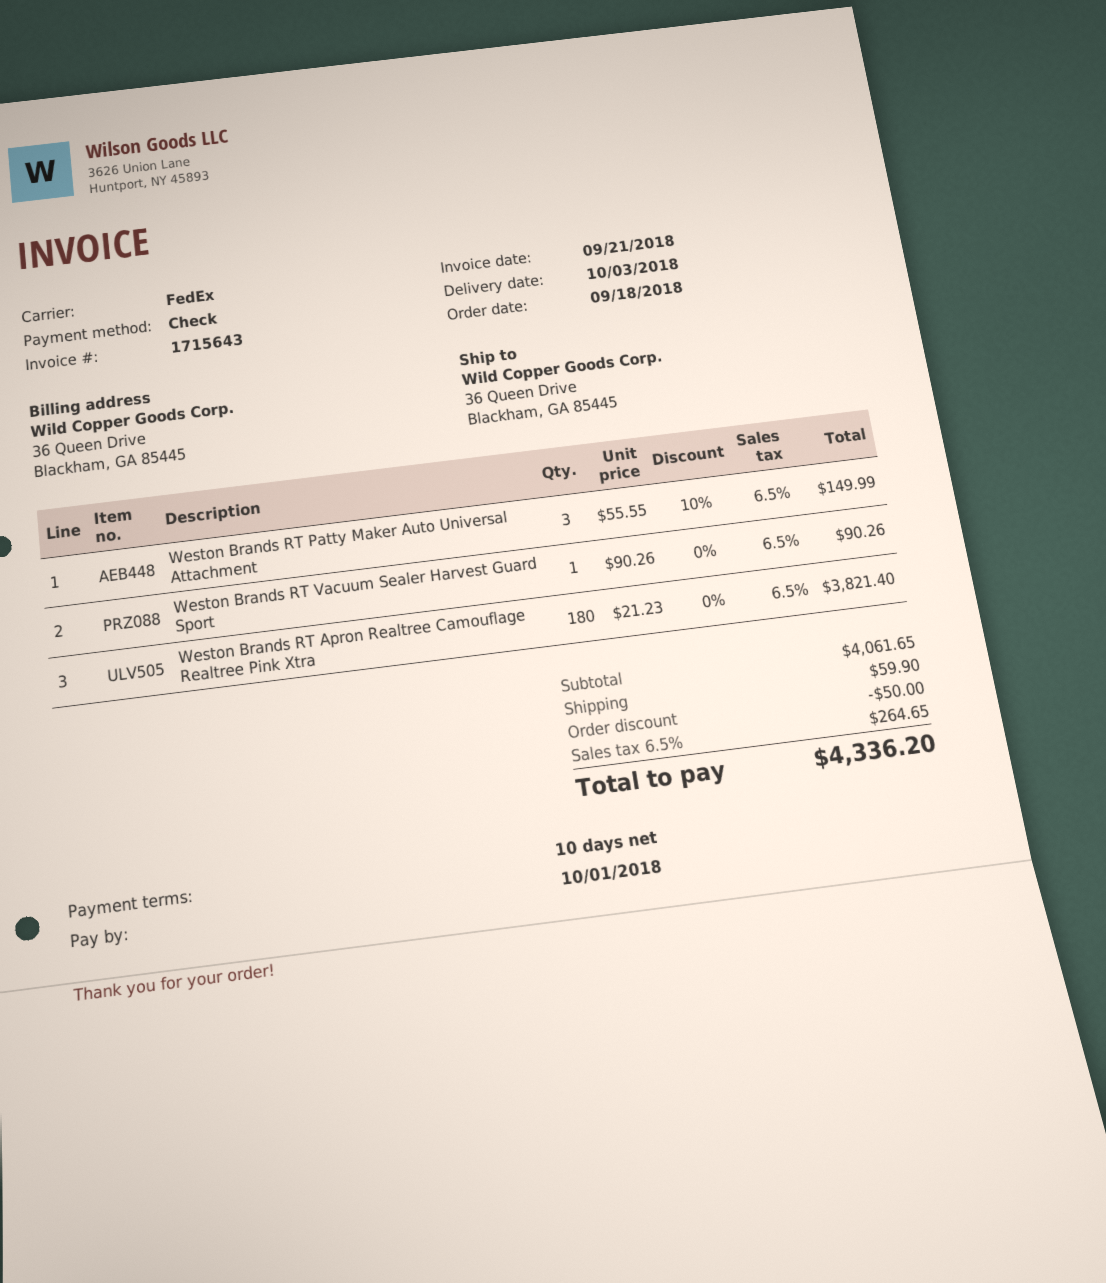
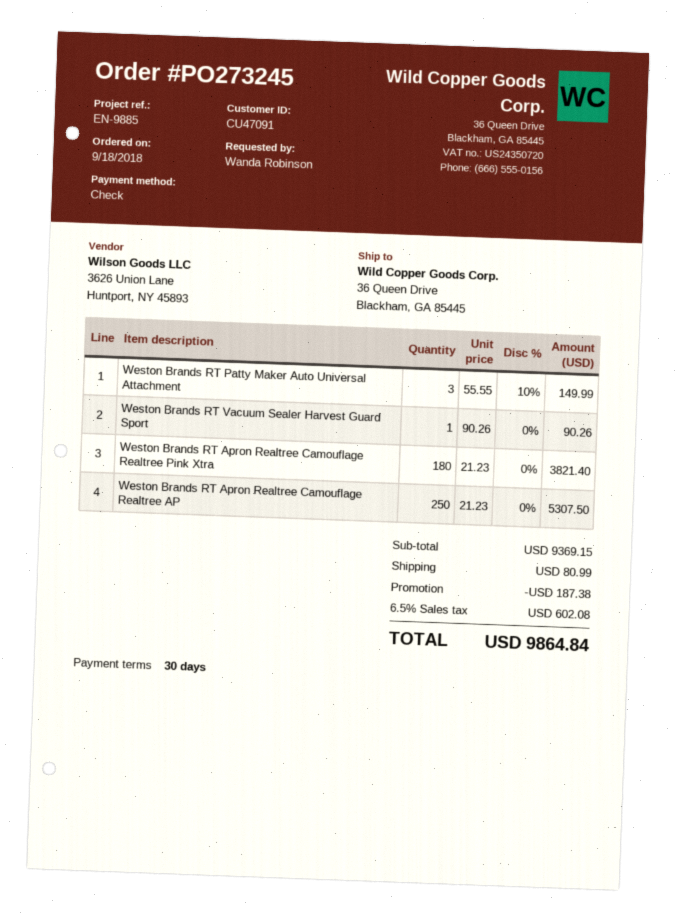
payment terms: 10 days -> 30 days
Weston Brands RT Apron Realtree Camouflage Realtree AP: none -> 250 x 21.23 = 5307.50
subtotal: 4061.65 -> 9369.15
discount: 50.00 -> 187.38
shipping: 59.90 -> 80.99
tax: 6.5% = 264.65 -> 6.5% = 602.08
total: 4336.20 -> 9864.84

